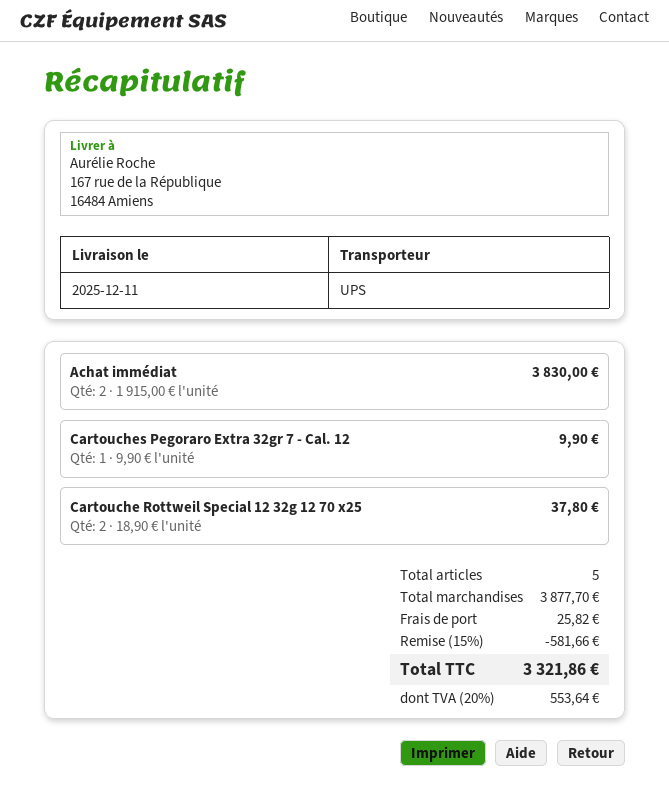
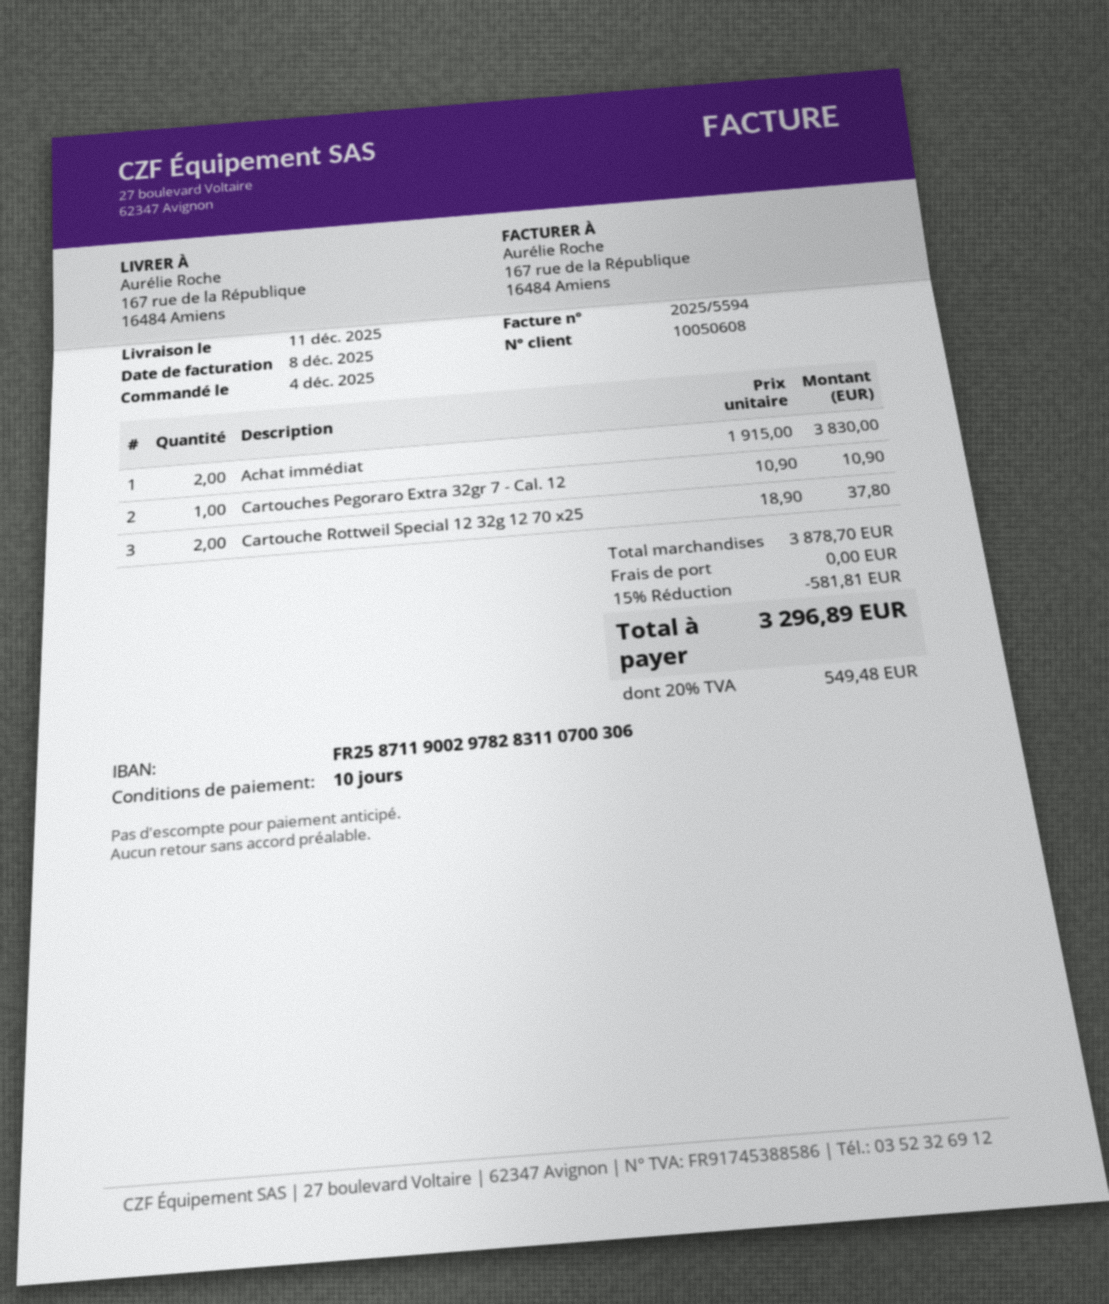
Cartouches Pegoraro Extra 32gr 7 - Cal. 12: 1 x 9.90 = 9.90 -> 1 x 10.90 = 10.90
subtotal: 3877.70 -> 3878.70
discount: 15% = 581.66 -> 15% = 581.81
shipping: 25.82 -> 0.00
tax: 20% = 553.64 -> 20% = 549.48
total: 3321.86 -> 3296.89

